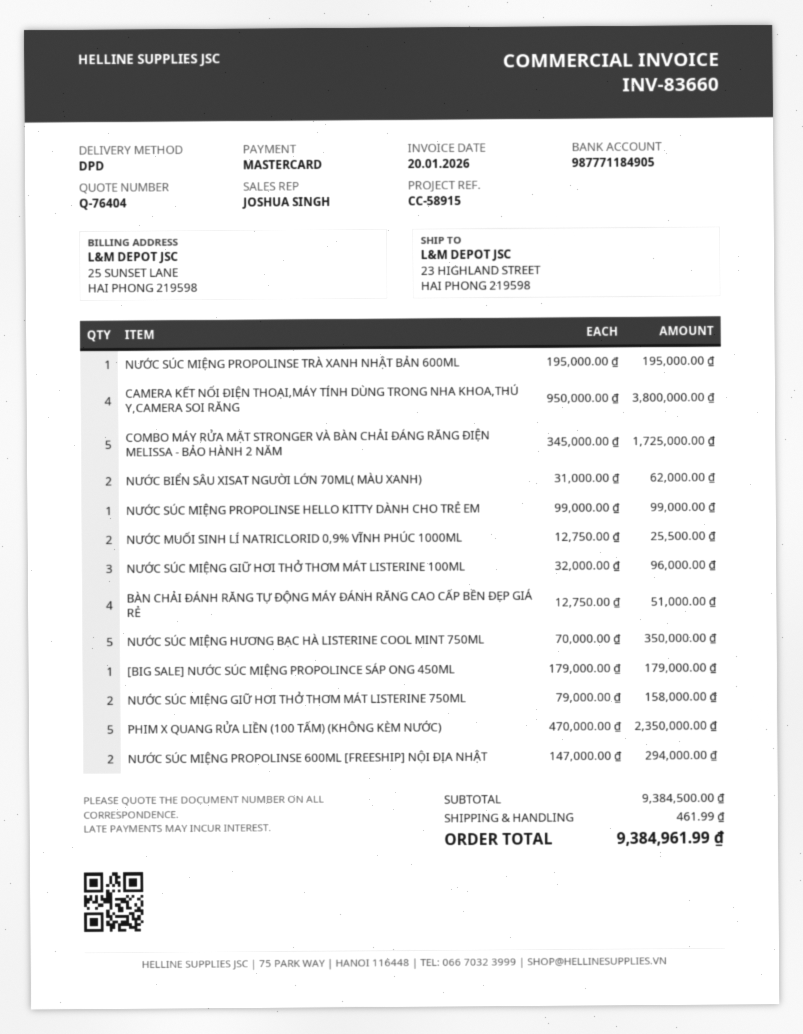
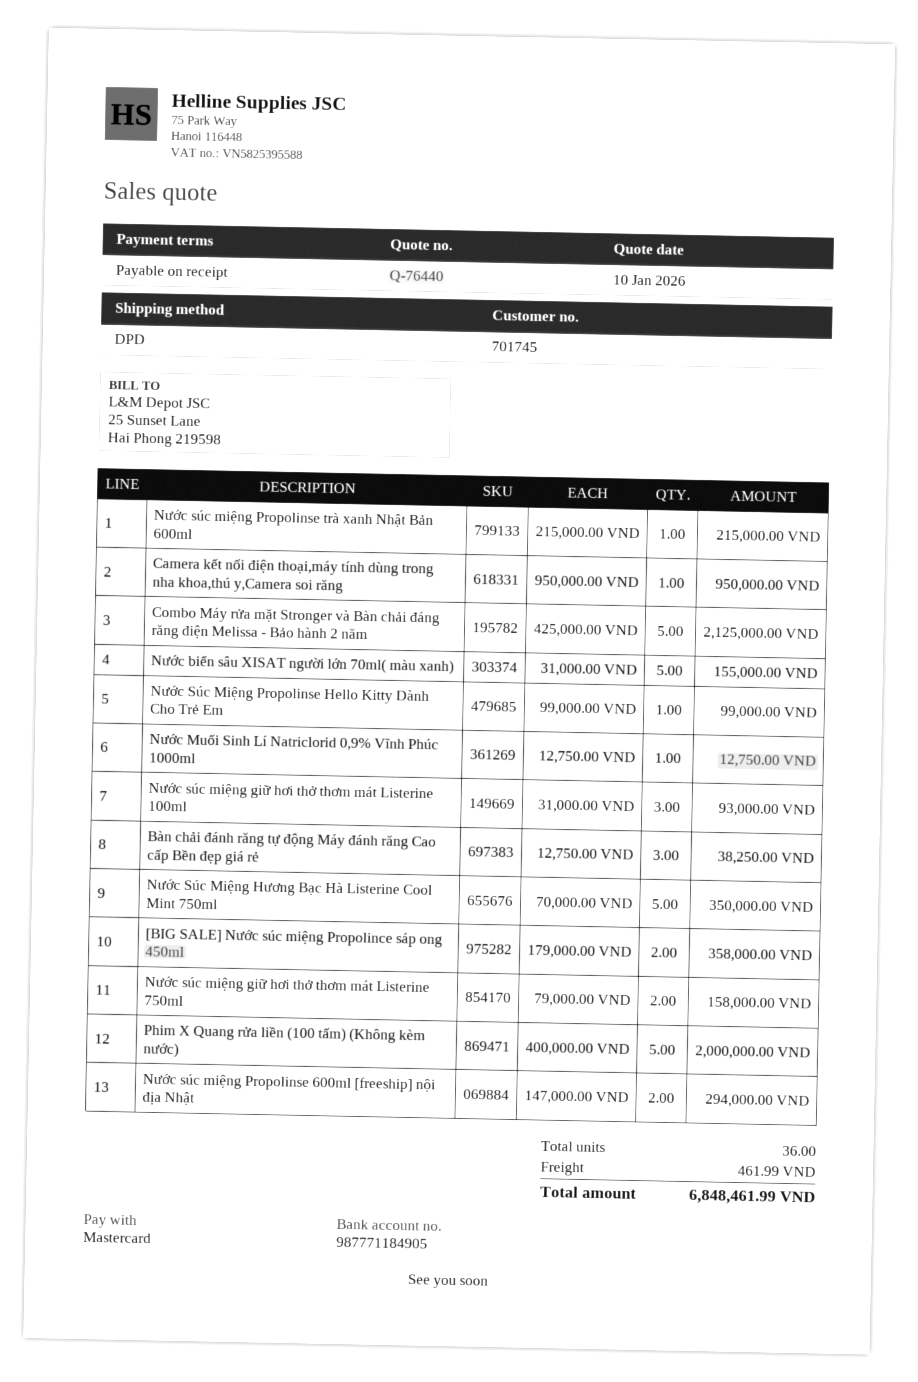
quote number: Q-76404 -> Q-76440
NƯỚC SÚC MIỆNG PROPOLINSE TRÀ XANH NHẬT BẢN 600ML: 1 x 195000.00 = 195000.00 -> 1 x 215000.00 = 215000.00
CAMERA KẾT NỐI ĐIỆN THOẠI,MÁY TÍNH DÙNG TRONG NHA KHOA,THÚ Y,CAMERA SOI RĂNG: 4 x 950000.00 = 3800000.00 -> 1 x 950000.00 = 950000.00
COMBO MÁY RỬA MẶT STRONGER VÀ BÀN CHẢI ĐÁNG RĂNG ĐIỆN MELISSA - BẢO HÀNH 2 NĂM: 5 x 345000.00 = 1725000.00 -> 5 x 425000.00 = 2125000.00
NƯỚC BIỂN SÂU XISAT NGƯỜI LỚN 70ML( MÀU XANH): 2 x 31000.00 = 62000.00 -> 5 x 31000.00 = 155000.00
NƯỚC MUỐI SINH LÍ NATRICLORID 0,9% VĨNH PHÚC 1000ML: 2 x 12750.00 = 25500.00 -> 1 x 12750.00 = 12750.00
NƯỚC SÚC MIỆNG GIỮ HƠI THỞ THƠM MÁT LISTERINE 100ML: 3 x 32000.00 = 96000.00 -> 3 x 31000.00 = 93000.00
BÀN CHẢI ĐÁNH RĂNG TỰ ĐỘNG MÁY ĐÁNH RĂNG CAO CẤP BỀN ĐẸP GIÁ RẺ: 4 x 12750.00 = 51000.00 -> 3 x 12750.00 = 38250.00
[BIG SALE] NƯỚC SÚC MIỆNG PROPOLINCE SÁP ONG 450ML: 1 x 179000.00 = 179000.00 -> 2 x 179000.00 = 358000.00
PHIM X QUANG RỬA LIỀN (100 TẤM) (KHÔNG KÈM NƯỚC): 5 x 470000.00 = 2350000.00 -> 5 x 400000.00 = 2000000.00
total: 9384961.99 -> 6848461.99

